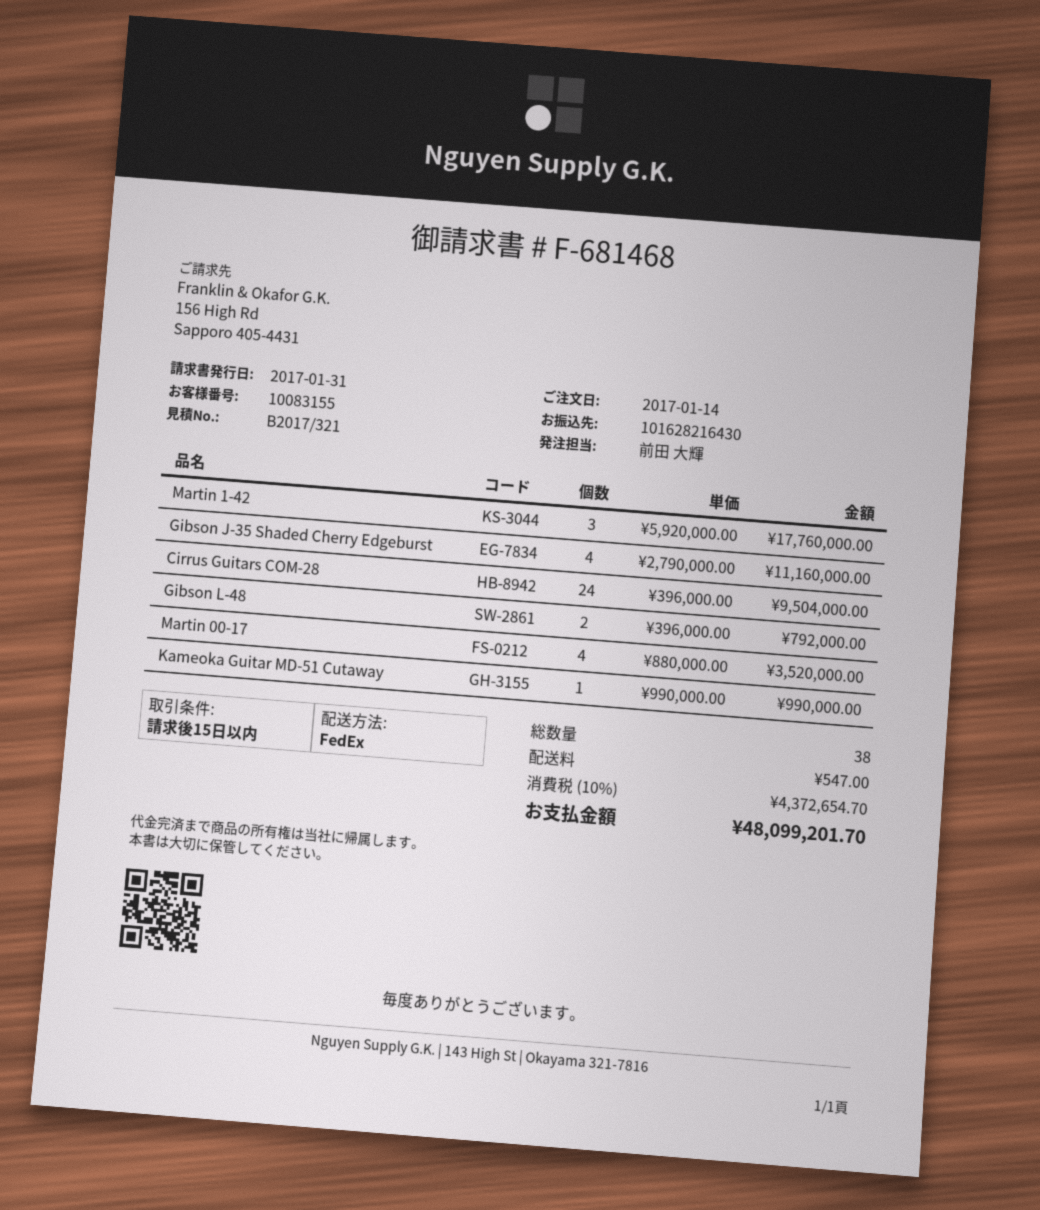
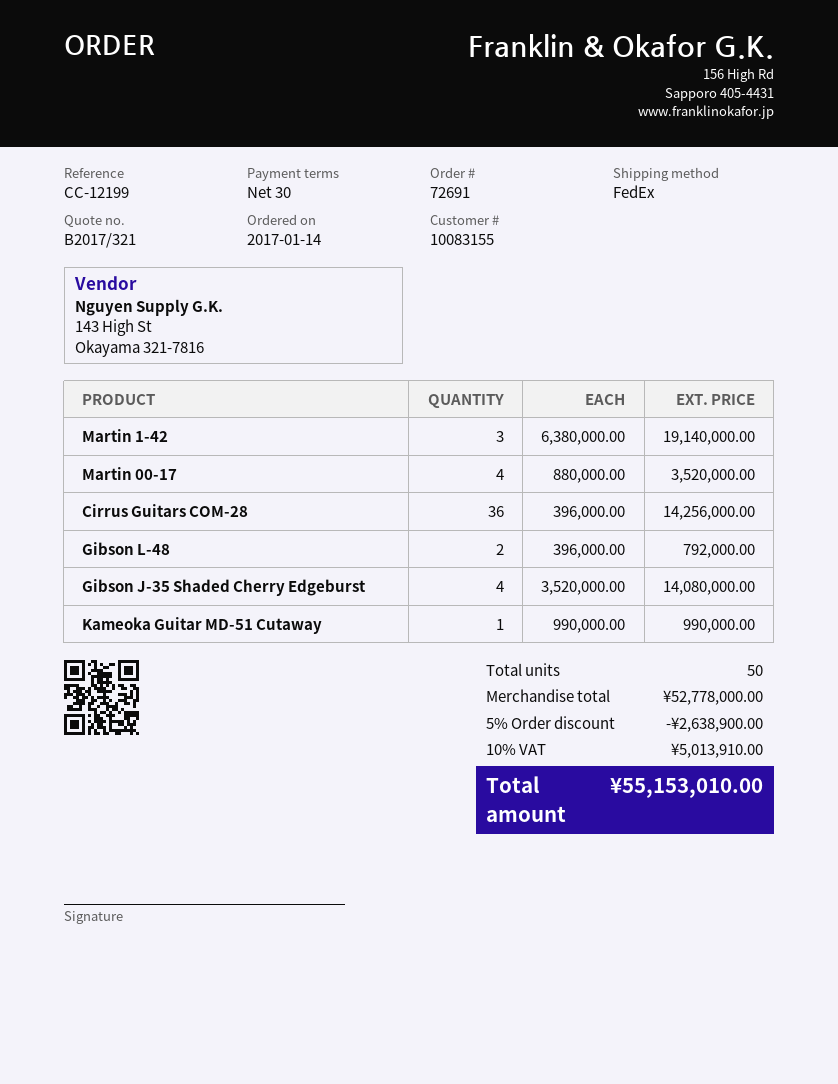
payment terms: 15 days -> 30 days
Martin 1-42: 3 x 5920000.00 = 17760000.00 -> 3 x 6380000.00 = 19140000.00
Gibson J-35 Shaded Cherry Edgeburst: 4 x 2790000.00 = 11160000.00 -> 4 x 3520000.00 = 14080000.00
Cirrus Guitars COM-28: 24 x 396000.00 = 9504000.00 -> 36 x 396000.00 = 14256000.00
total quantity: 38 -> 50
discount: none -> 5% = 2638900.00
shipping: 547.00 -> none
tax: 10% = 4372654.70 -> 10% = 5013910.00
total: 48099201.70 -> 55153010.00

